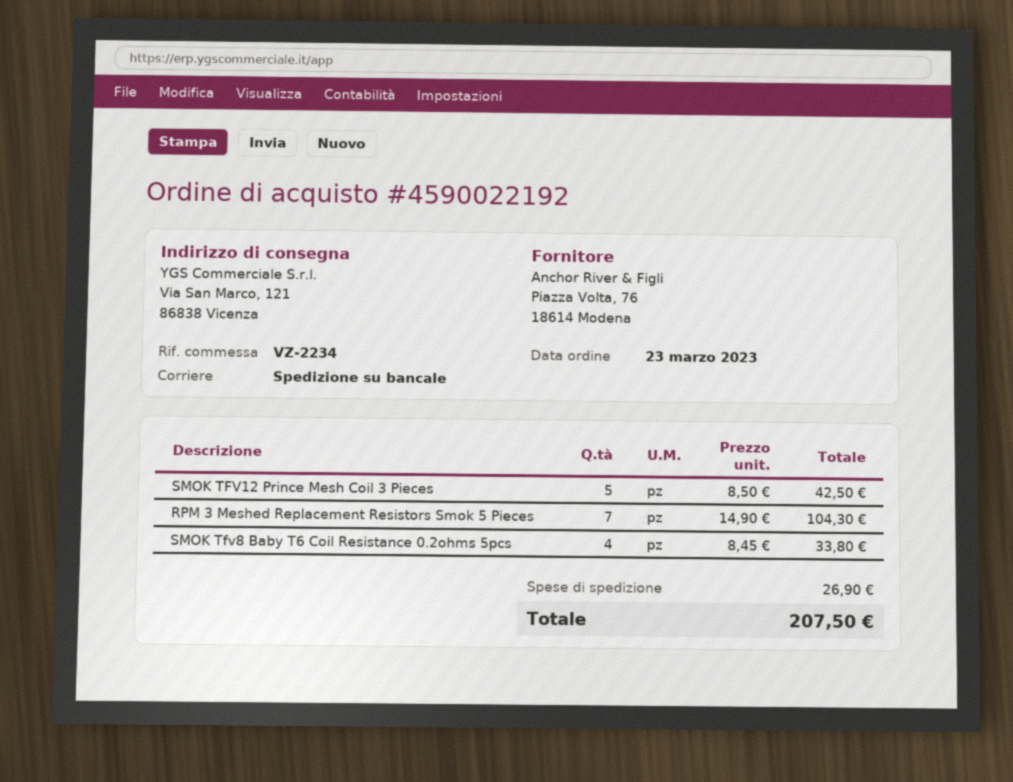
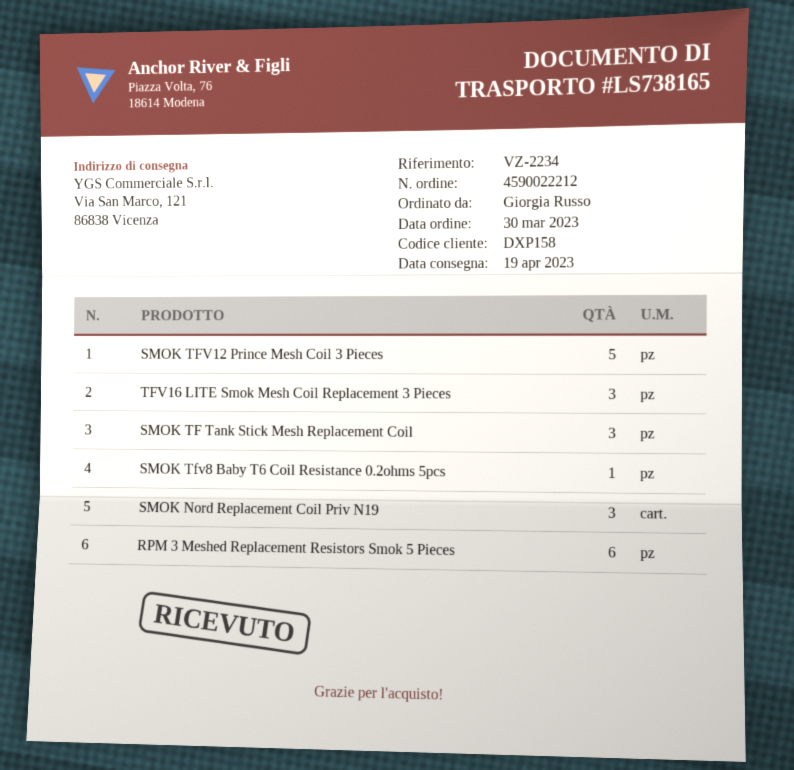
order number: 4590022192 -> 4590022212
order date: 2023-03-23 -> 2023-03-30
RPM 3 Meshed Replacement Resistors Smok 5 Pieces: 7 -> 6
SMOK Tfv8 Baby T6 Coil Resistance 0.2ohms 5pcs: 4 -> 1
TFV16 LITE Smok Mesh Coil Replacement 3 Pieces: none -> 3
SMOK TF Tank Stick Mesh Replacement Coil: none -> 3
SMOK Nord Replacement Coil Priv N19: none -> 3

